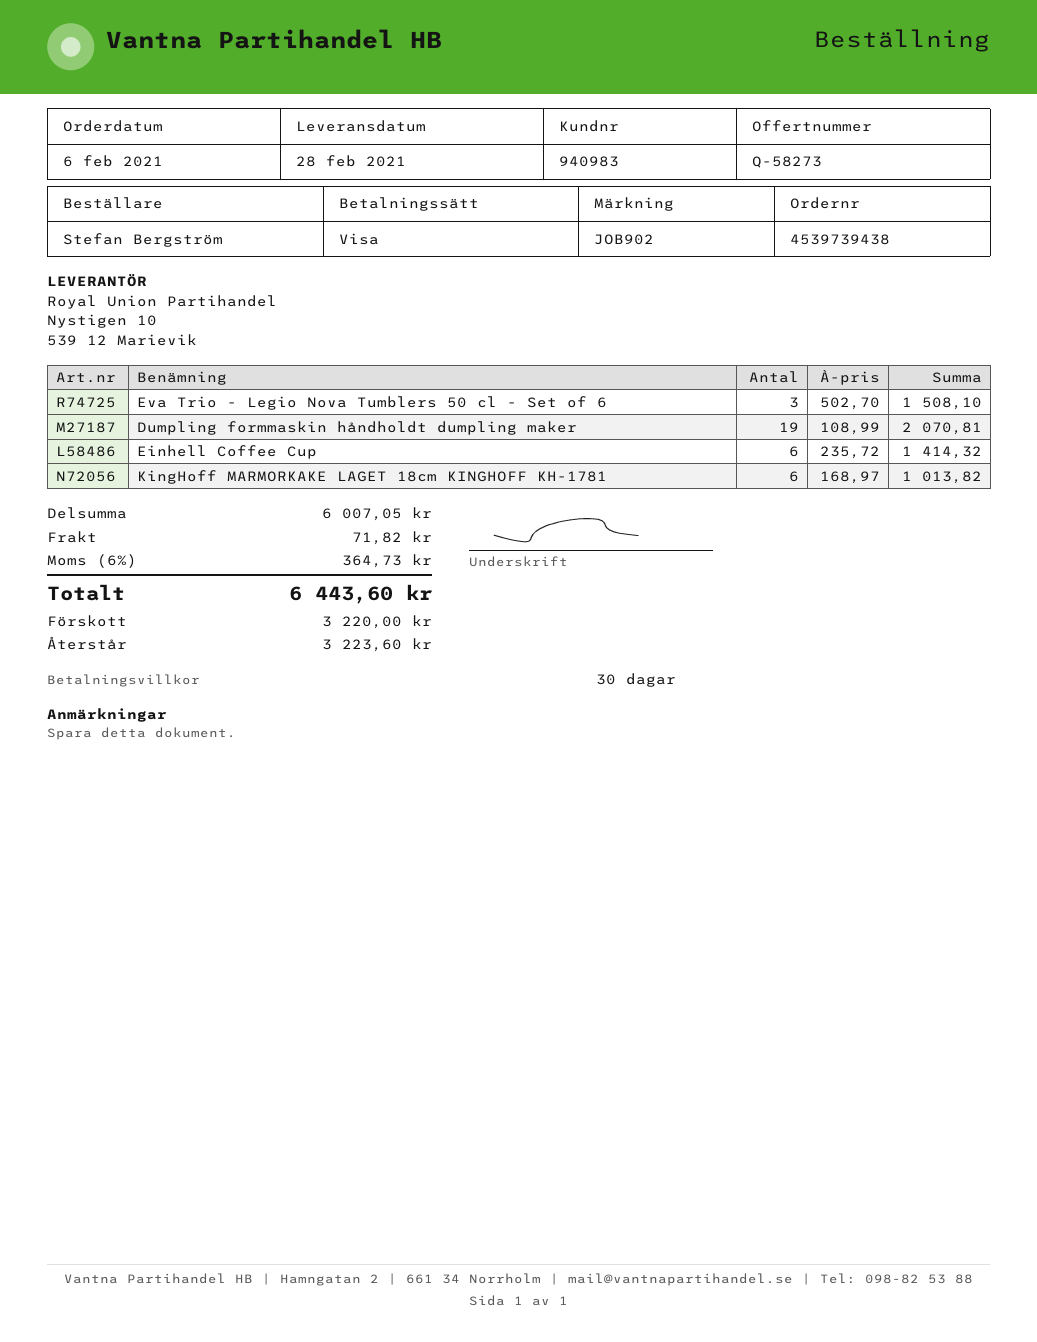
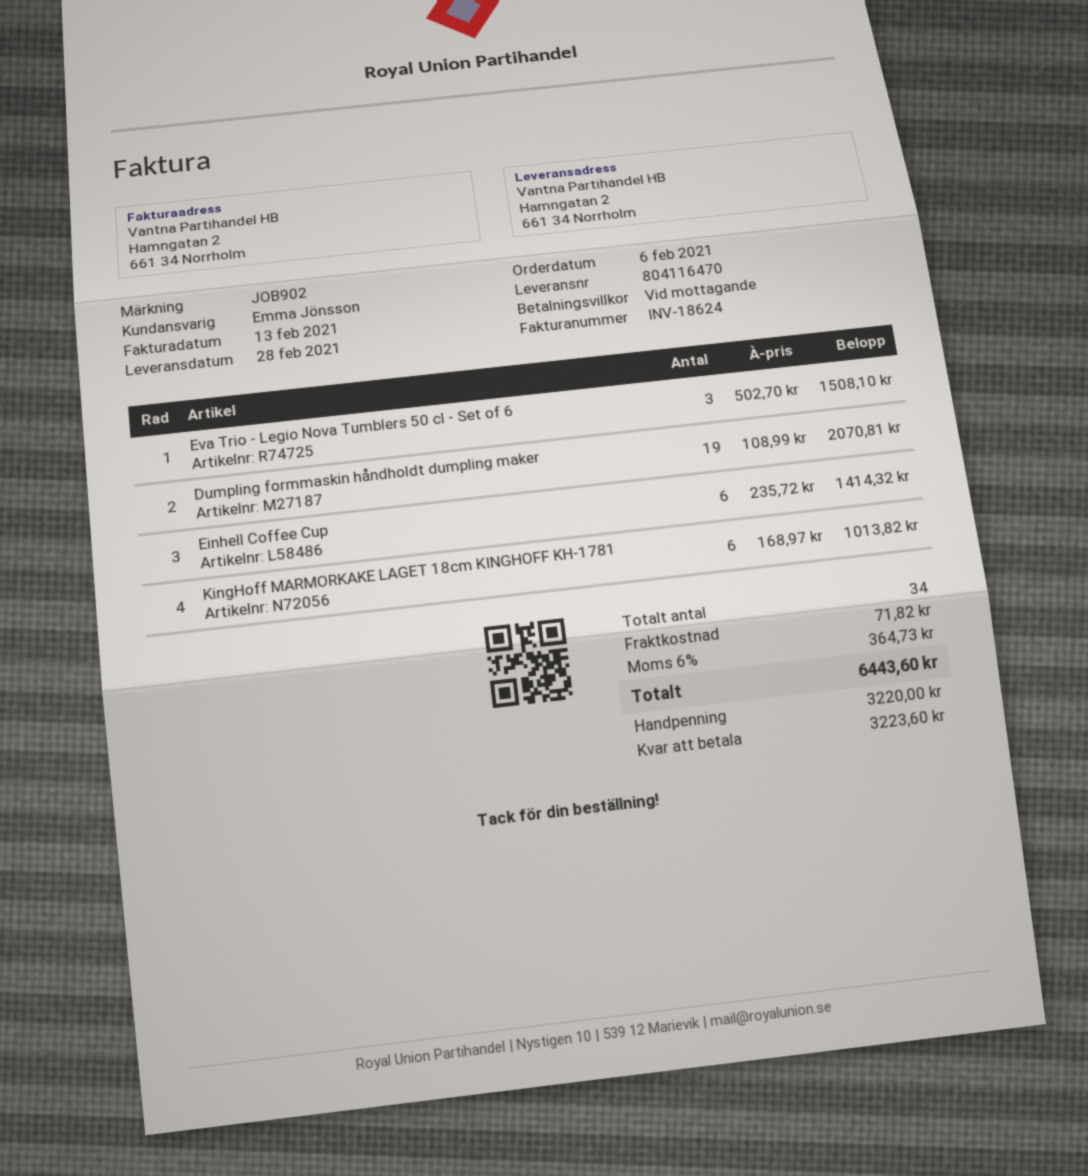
payment terms: 30 days -> on receipt

